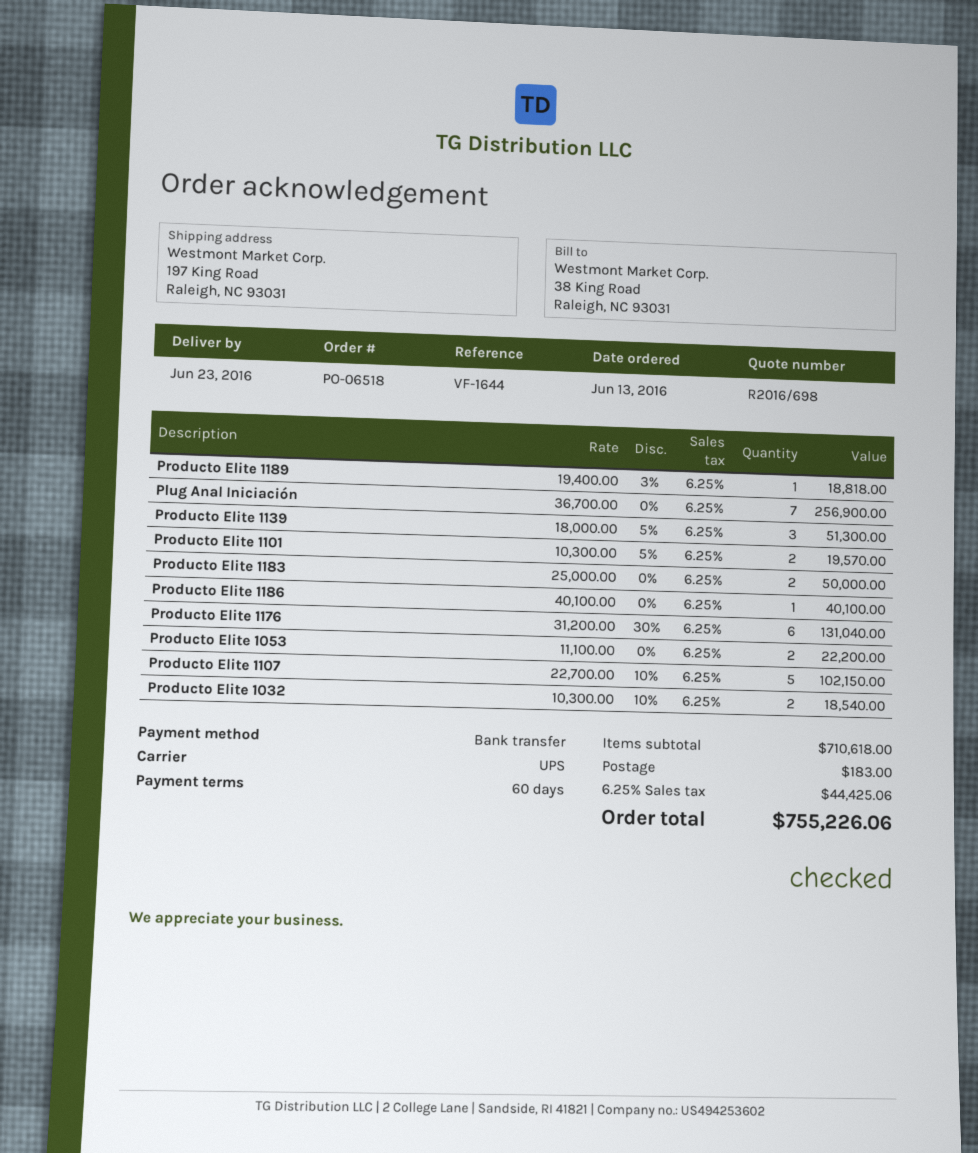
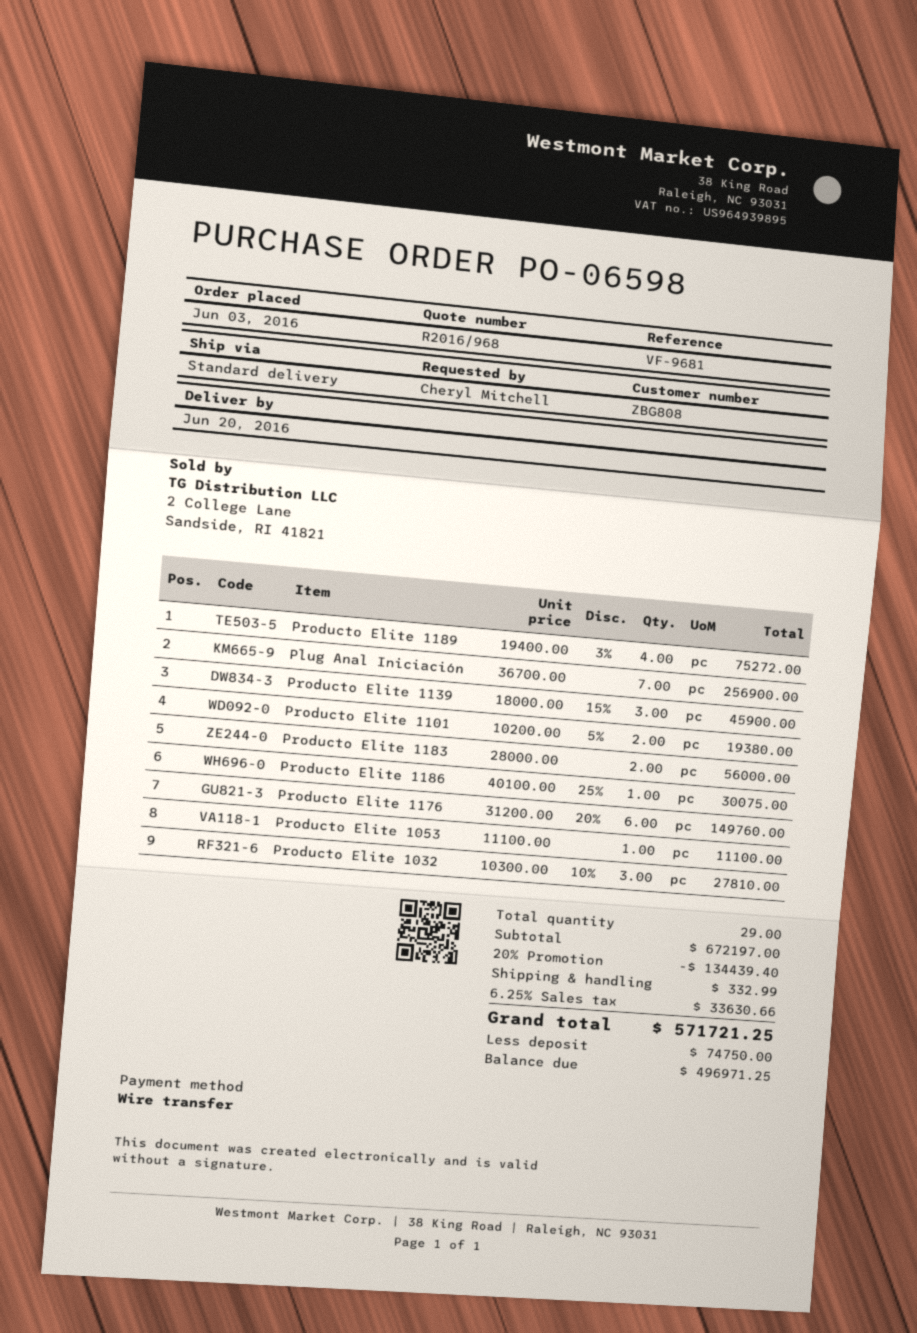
quote number: R2016/698 -> R2016/968
order number: PO-06518 -> PO-06598
order date: 2016-06-13 -> 2016-06-03
delivery date: 2016-06-23 -> 2016-06-20
reference: VF-1644 -> VF-9681
shipping method: UPS -> standard
Producto Elite 1189: 1 x 19400.00 - 3% = 18818.00 -> 4 x 19400.00 - 3% = 75272.00
Producto Elite 1139: 3 x 18000.00 - 5% = 51300.00 -> 3 x 18000.00 - 15% = 45900.00
Producto Elite 1101: 2 x 10300.00 - 5% = 19570.00 -> 2 x 10200.00 - 5% = 19380.00
Producto Elite 1183: 2 x 25000.00 = 50000.00 -> 2 x 28000.00 = 56000.00
Producto Elite 1186: 1 x 40100.00 = 40100.00 -> 1 x 40100.00 - 25% = 30075.00
Producto Elite 1176: 6 x 31200.00 - 30% = 131040.00 -> 6 x 31200.00 - 20% = 149760.00
Producto Elite 1053: 2 x 11100.00 = 22200.00 -> 1 x 11100.00 = 11100.00
Producto Elite 1107: 5 x 22700.00 - 10% = 102150.00 -> none
Producto Elite 1032: 2 x 10300.00 - 10% = 18540.00 -> 3 x 10300.00 - 10% = 27810.00
subtotal: 710618.00 -> 672197.00
discount: none -> 20% = 134439.40
shipping: 183.00 -> 332.99
tax: 6.25% = 44425.06 -> 6.25% = 33630.66
total: 755226.06 -> 571721.25

